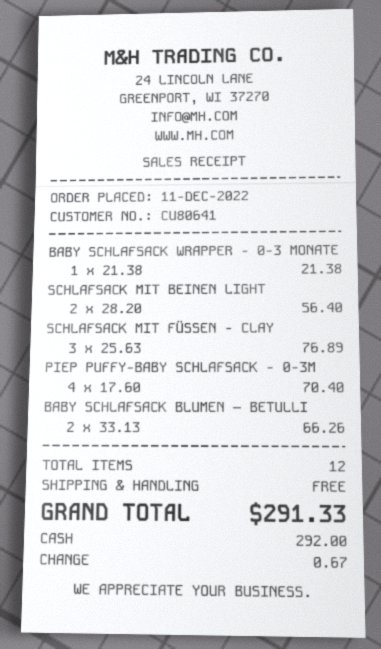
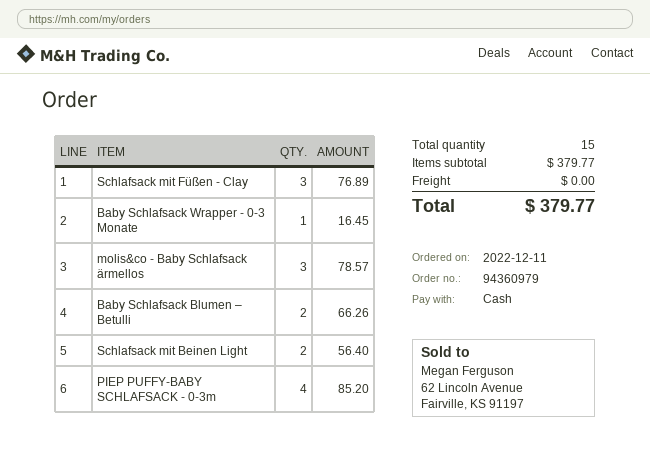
BABY SCHLAFSACK WRAPPER - 0-3 MONATE: 1 for 21.38 -> 1 for 16.45
PIEP PUFFY-BABY SCHLAFSACK - 0-3M: 4 for 70.40 -> 4 for 85.20
molis&co - Baby Schlafsack ärmellos: none -> 3 for 78.57
total quantity: 12 -> 15
total: 291.33 -> 379.77

